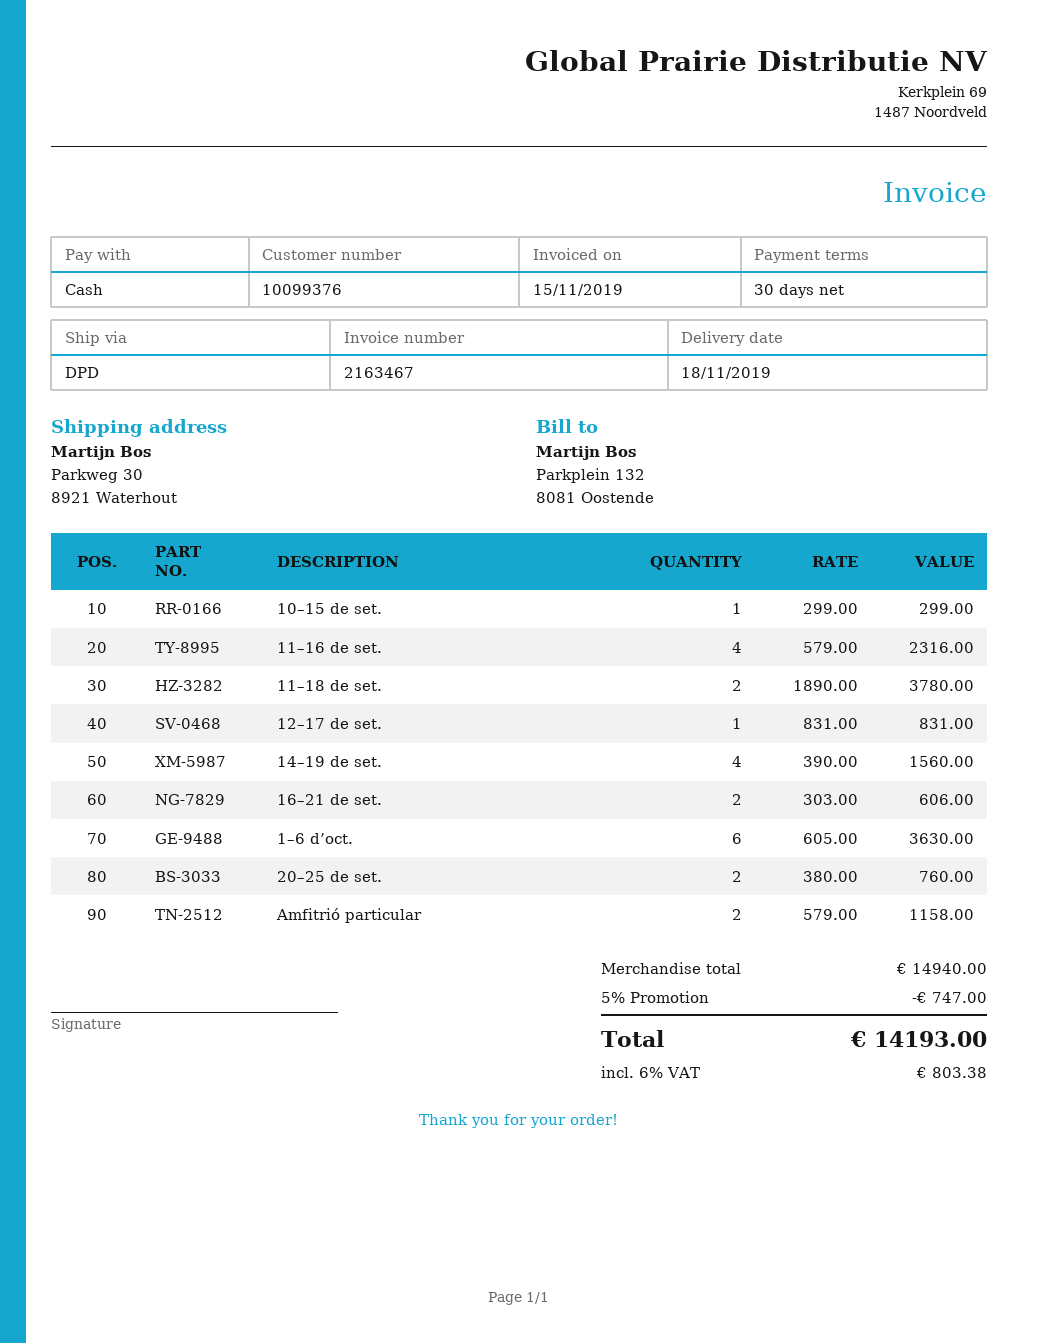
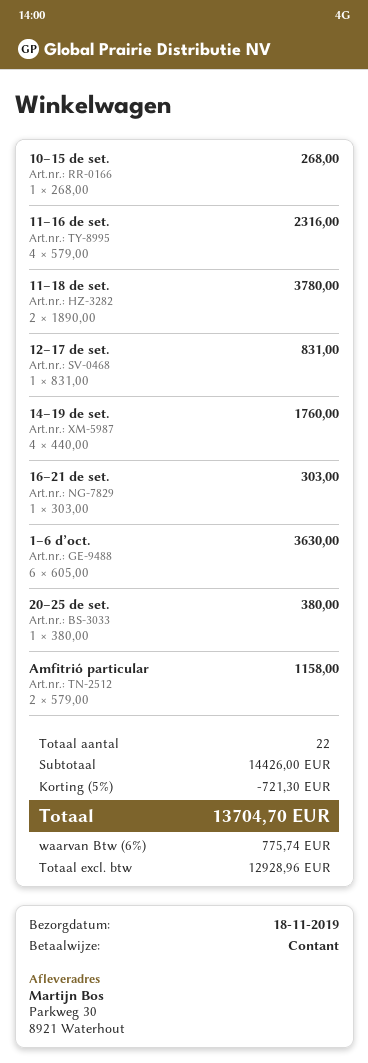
10–15 de set.: 1 x 299.00 = 299.00 -> 1 x 268.00 = 268.00
14–19 de set.: 4 x 390.00 = 1560.00 -> 4 x 440.00 = 1760.00
16–21 de set.: 2 x 303.00 = 606.00 -> 1 x 303.00 = 303.00
20–25 de set.: 2 x 380.00 = 760.00 -> 1 x 380.00 = 380.00
subtotal: 14940.00 -> 14426.00
discount: 5% = 747.00 -> 5% = 721.30
tax: 6% = 803.38 -> 6% = 775.74
total: 14193.00 -> 13704.70

